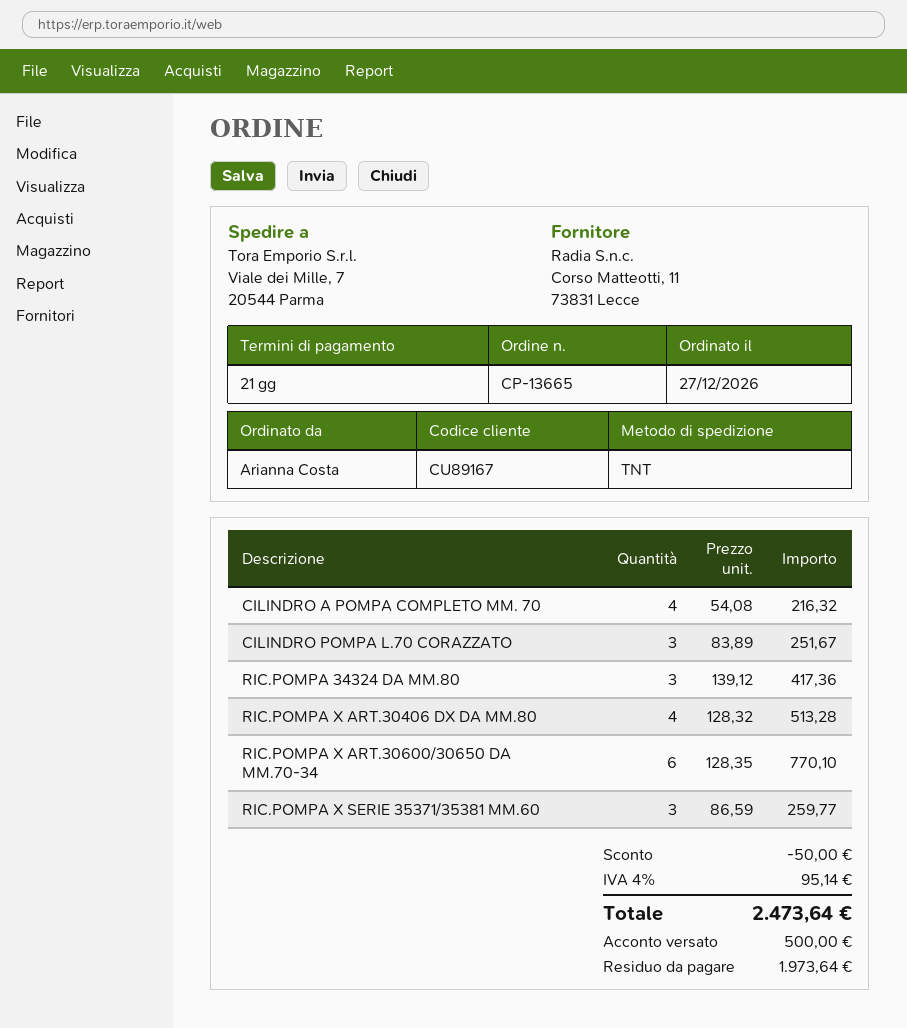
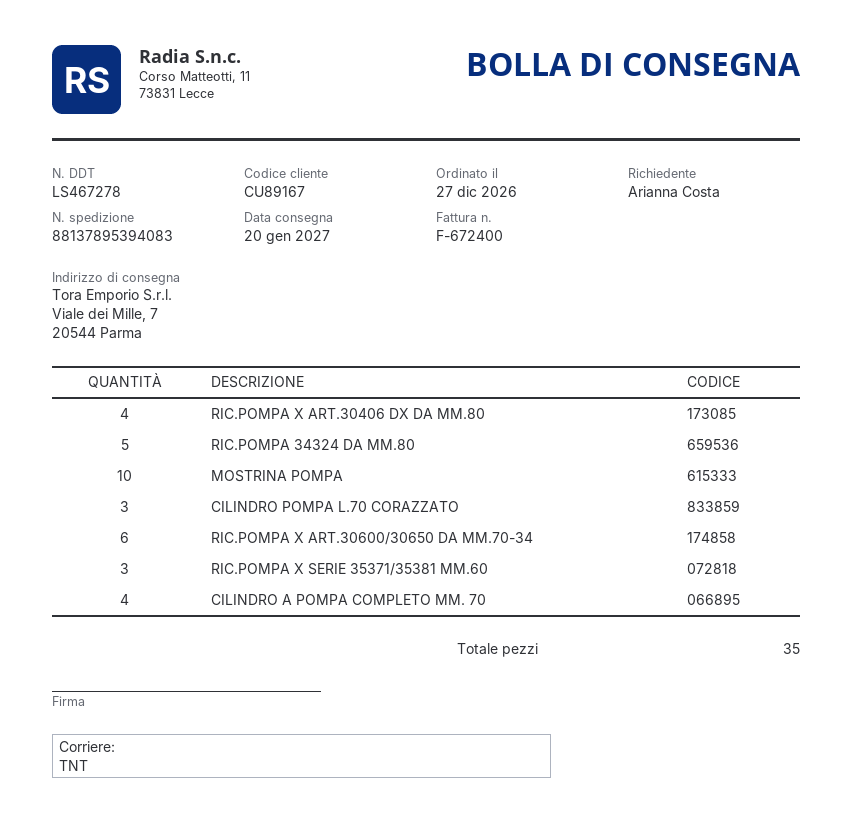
RIC.POMPA 34324 DA MM.80: 3 -> 5
MOSTRINA POMPA: none -> 10

